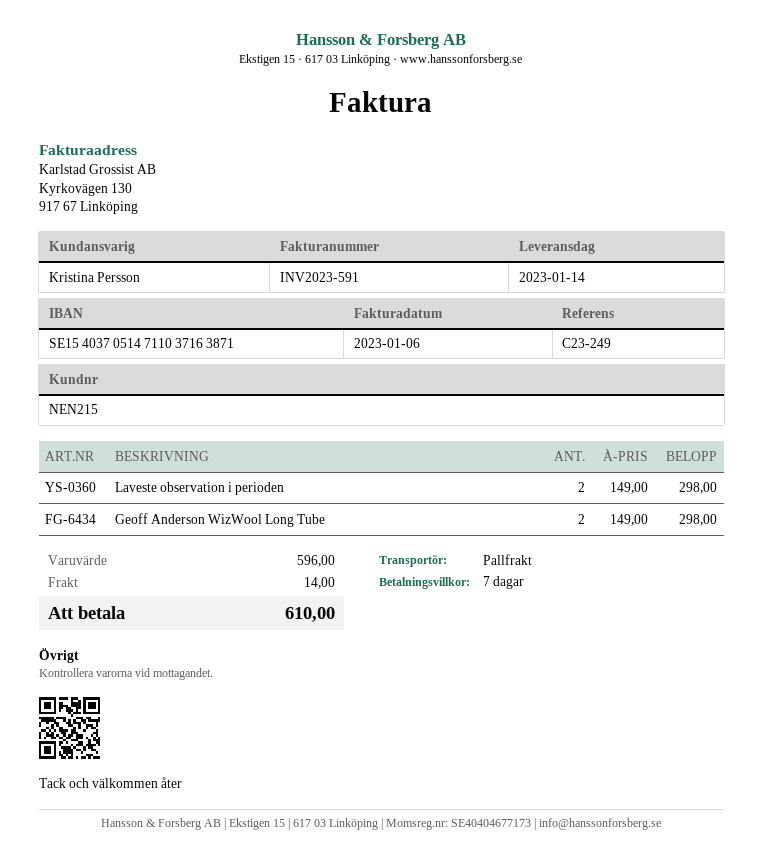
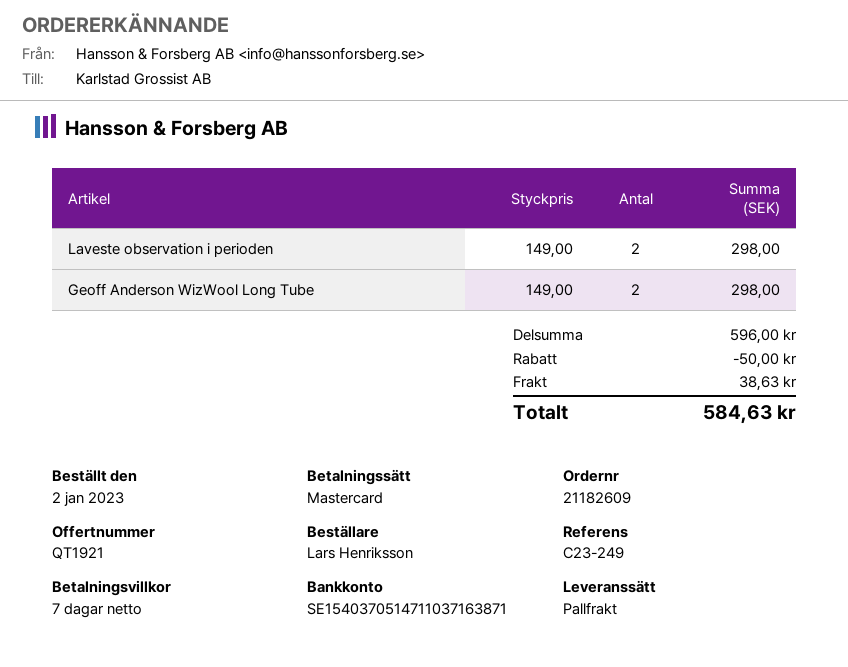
discount: none -> 50.00
shipping: 14.00 -> 38.63
total: 610.00 -> 584.63

